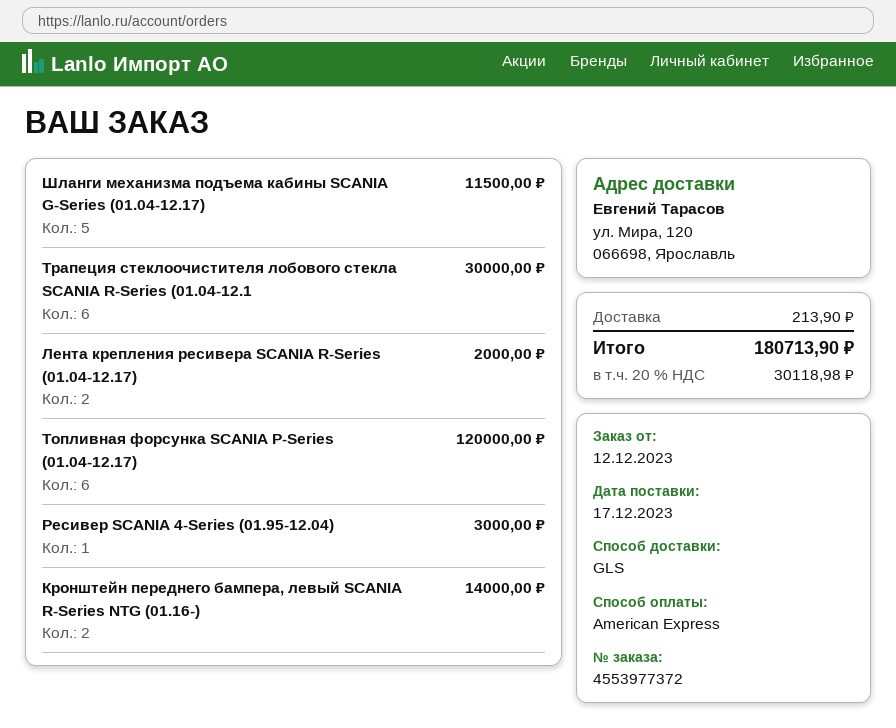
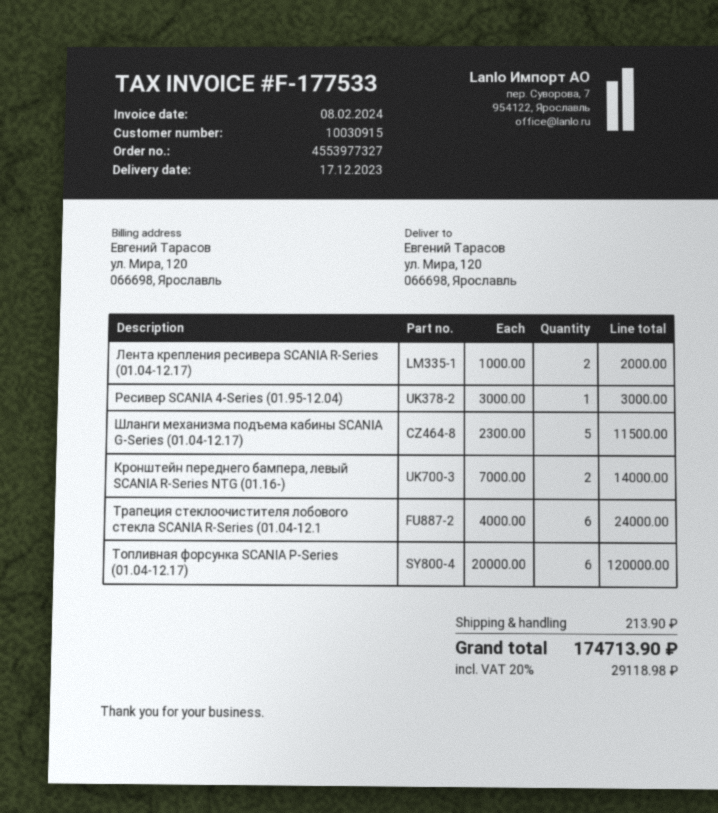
order number: 4553977372 -> 4553977327
Трапеция стеклоочистителя лобового стекла SCANIA R-Series (01.04-12.1: 6 for 30000.00 -> 6 for 24000.00
tax: 20% = 30118.98 -> 20% = 29118.98
total: 180713.90 -> 174713.90

